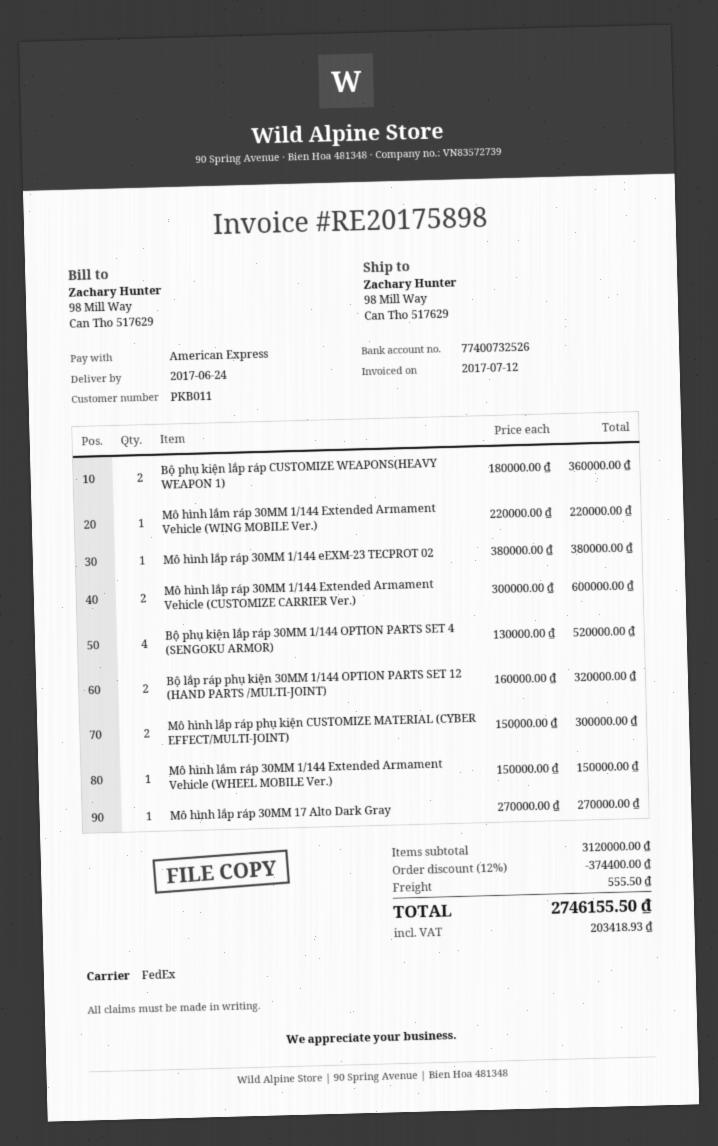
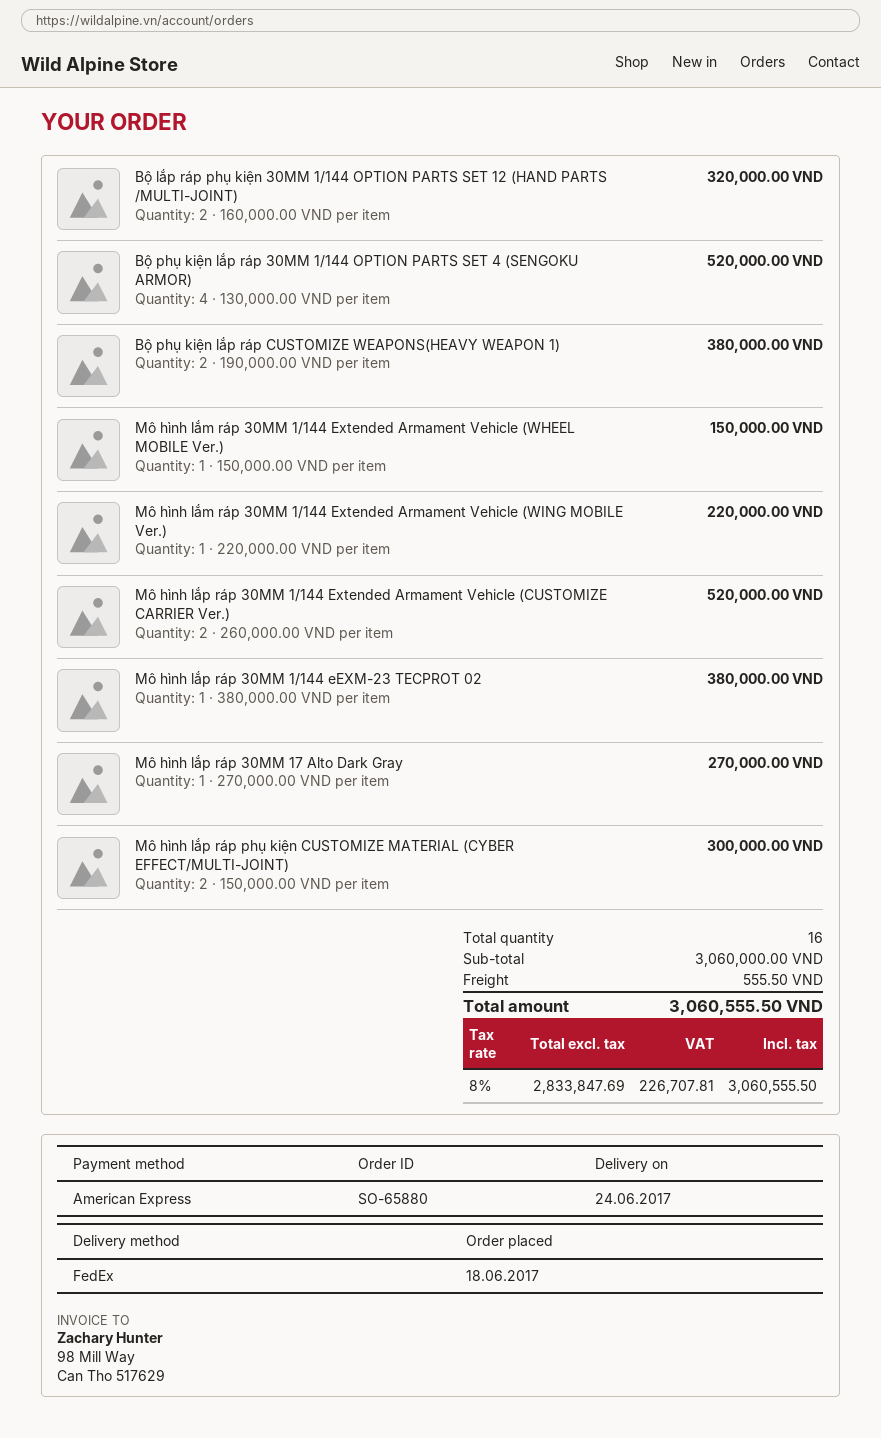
Bộ phụ kiện lắp ráp CUSTOMIZE WEAPONS(HEAVY WEAPON 1): 2 x 180000.00 = 360000.00 -> 2 x 190000.00 = 380000.00
Mô hình lắp ráp 30MM 1/144 Extended Armament Vehicle (CUSTOMIZE CARRIER Ver.): 2 x 300000.00 = 600000.00 -> 2 x 260000.00 = 520000.00
subtotal: 3120000.00 -> 3060000.00
discount: 12% = 374400.00 -> none
tax: 203418.93 -> 226707.81
total: 2746155.50 -> 3060555.50

